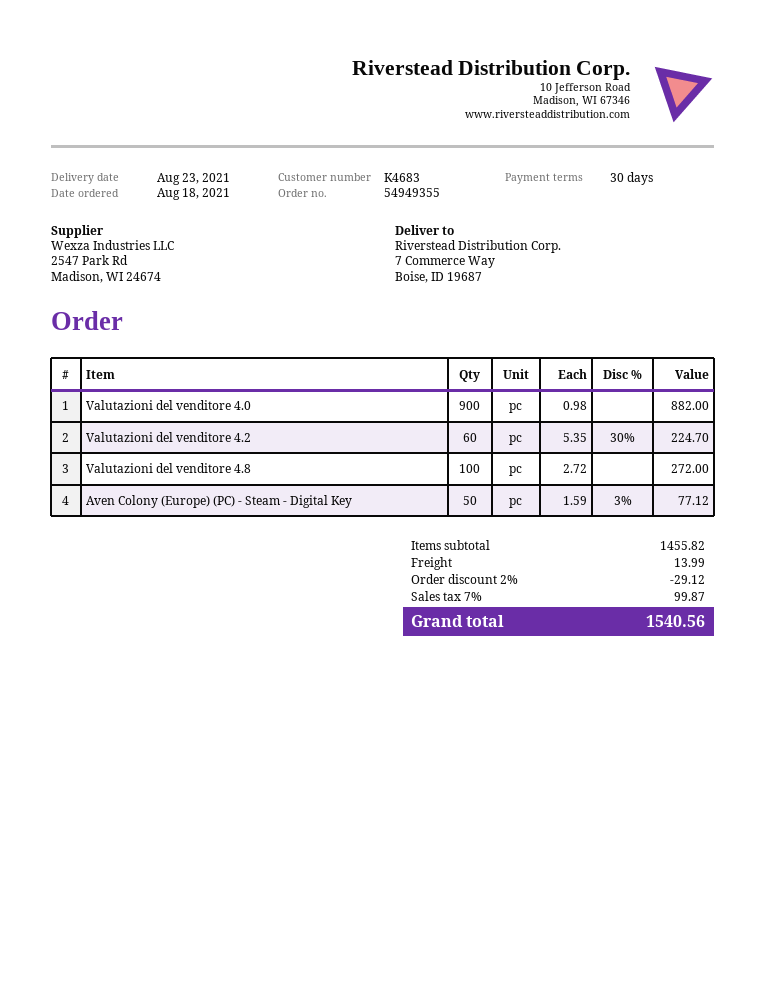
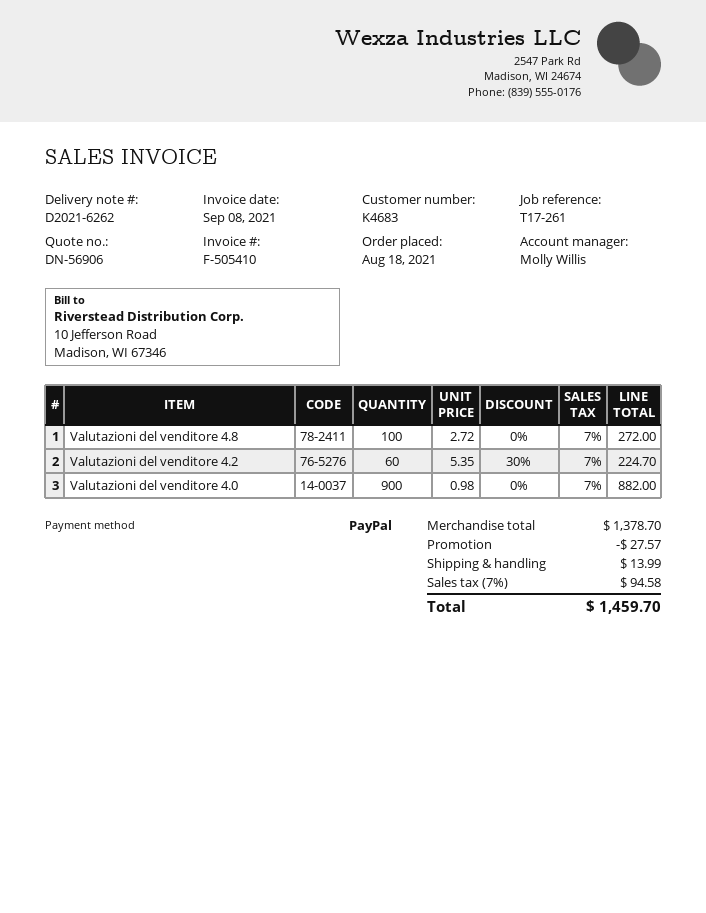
Aven Colony (Europe) (PC) - Steam - Digital Key: 50 x 1.59 - 3% = 77.12 -> none
subtotal: 1455.82 -> 1378.70
discount: 29.12 -> 27.57
tax: 7% = 99.87 -> 7% = 94.58
total: 1540.56 -> 1459.70

